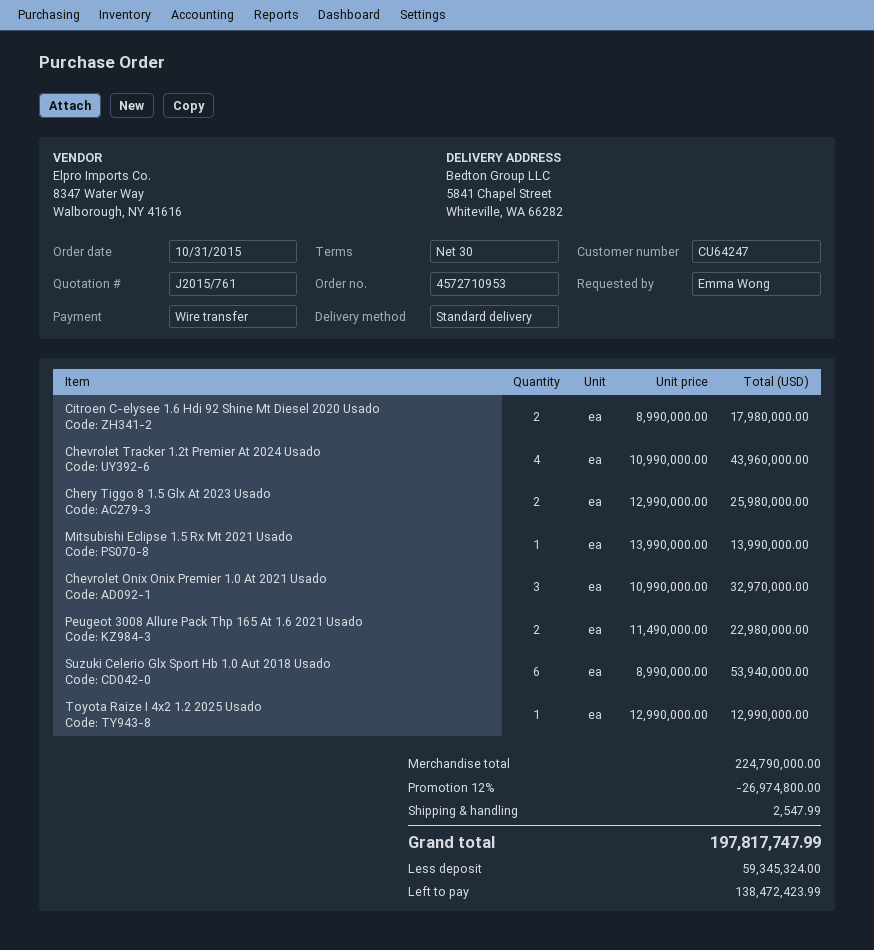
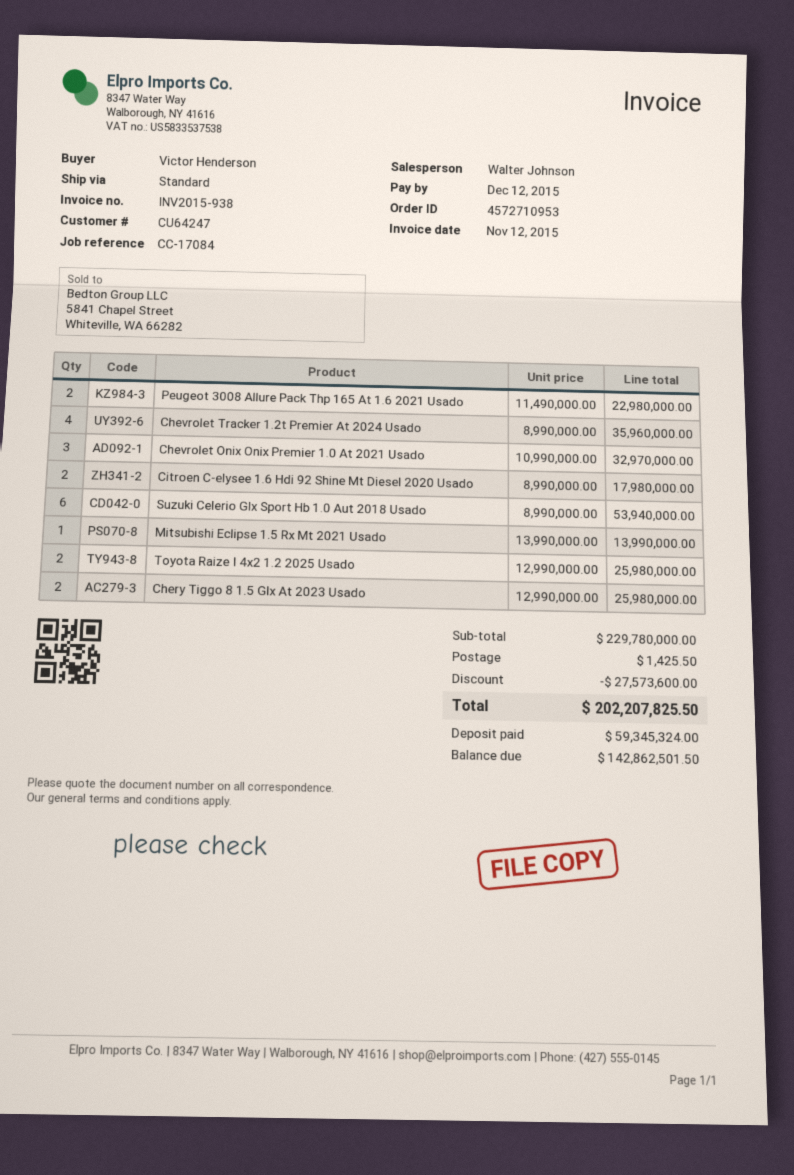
ordered by: Emma Wong -> Victor Henderson
Chevrolet Tracker 1.2t Premier At 2024 Usado: 4 x 10990000.00 = 43960000.00 -> 4 x 8990000.00 = 35960000.00
Toyota Raize I 4x2 1.2 2025 Usado: 1 x 12990000.00 = 12990000.00 -> 2 x 12990000.00 = 25980000.00
subtotal: 224790000.00 -> 229780000.00
discount: 26974800.00 -> 27573600.00
shipping: 2547.99 -> 1425.50
total: 197817747.99 -> 202207825.50
balance: 138472423.99 -> 142862501.50

